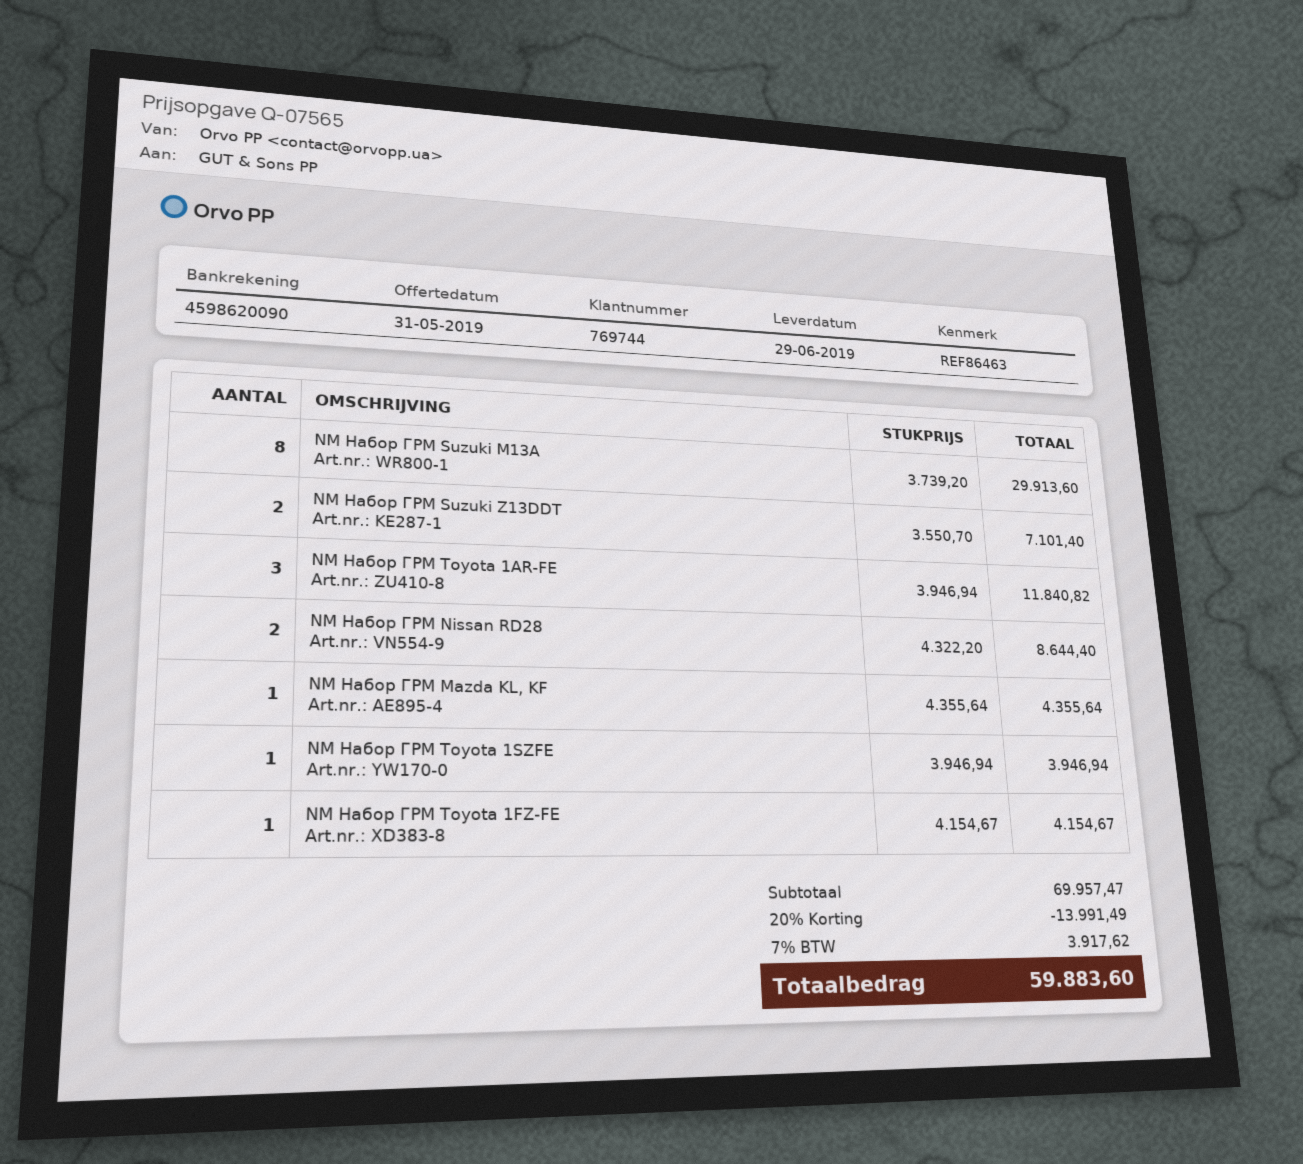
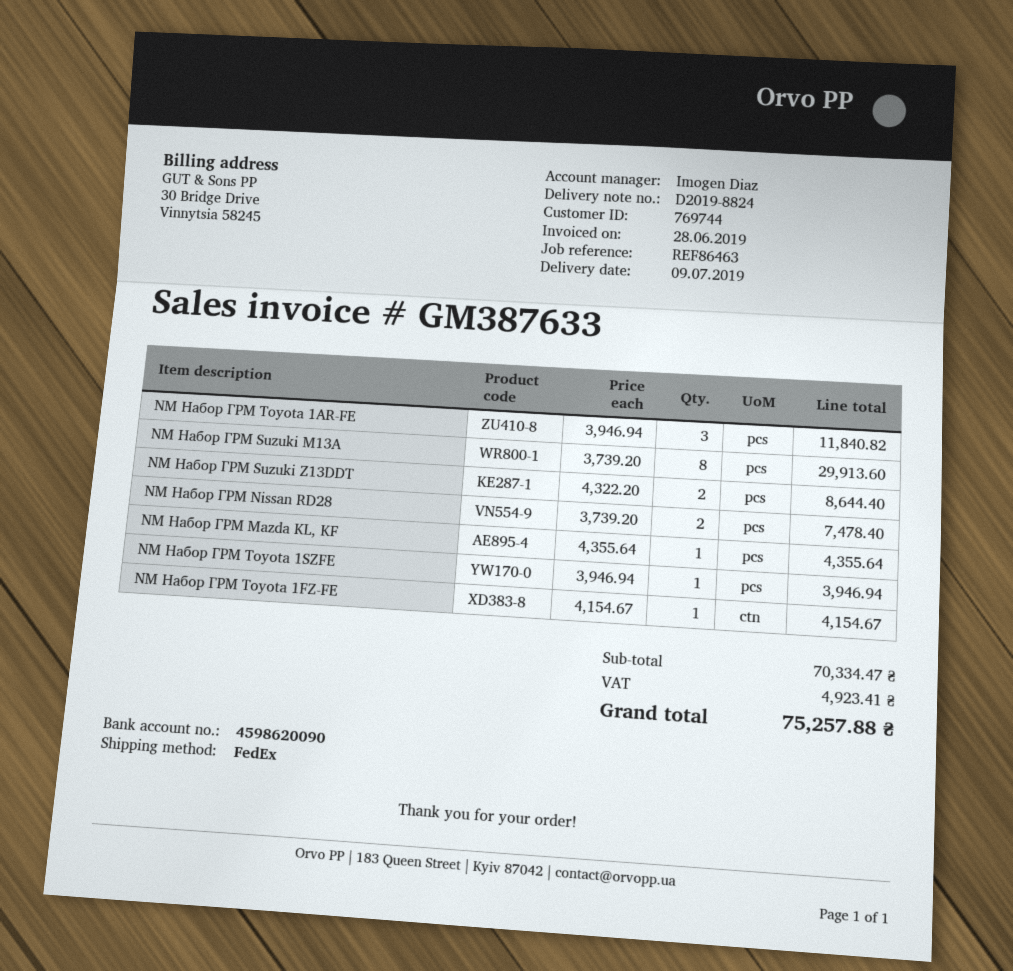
delivery date: 2019-06-29 -> 2019-07-09
NM Набор ГРМ Suzuki Z13DDT: 2 x 3550.70 = 7101.40 -> 2 x 4322.20 = 8644.40
NM Набор ГРМ Nissan RD28: 2 x 4322.20 = 8644.40 -> 2 x 3739.20 = 7478.40
subtotal: 69957.47 -> 70334.47
discount: 20% = 13991.49 -> none
tax: 3917.62 -> 4923.41
total: 59883.60 -> 75257.88

